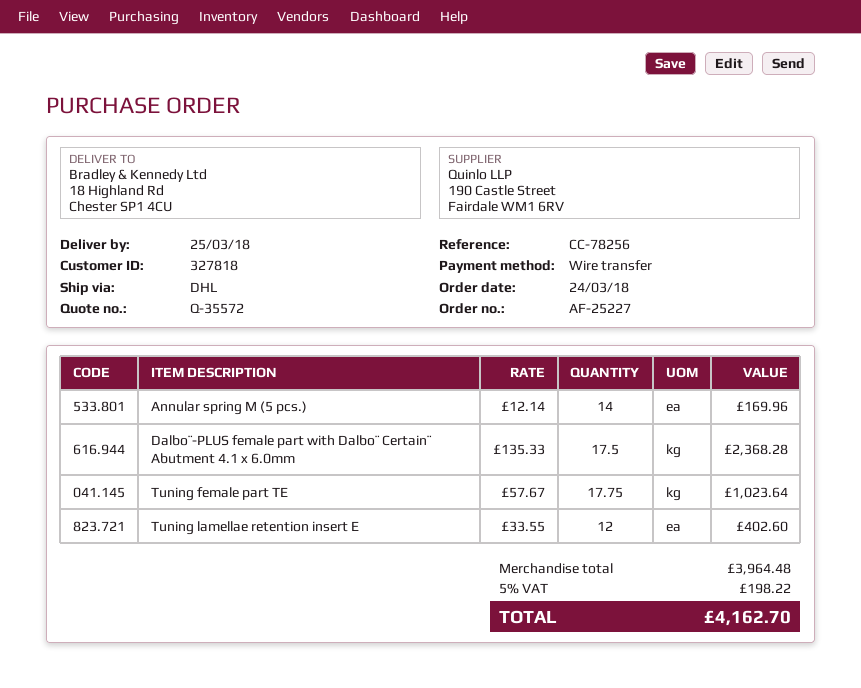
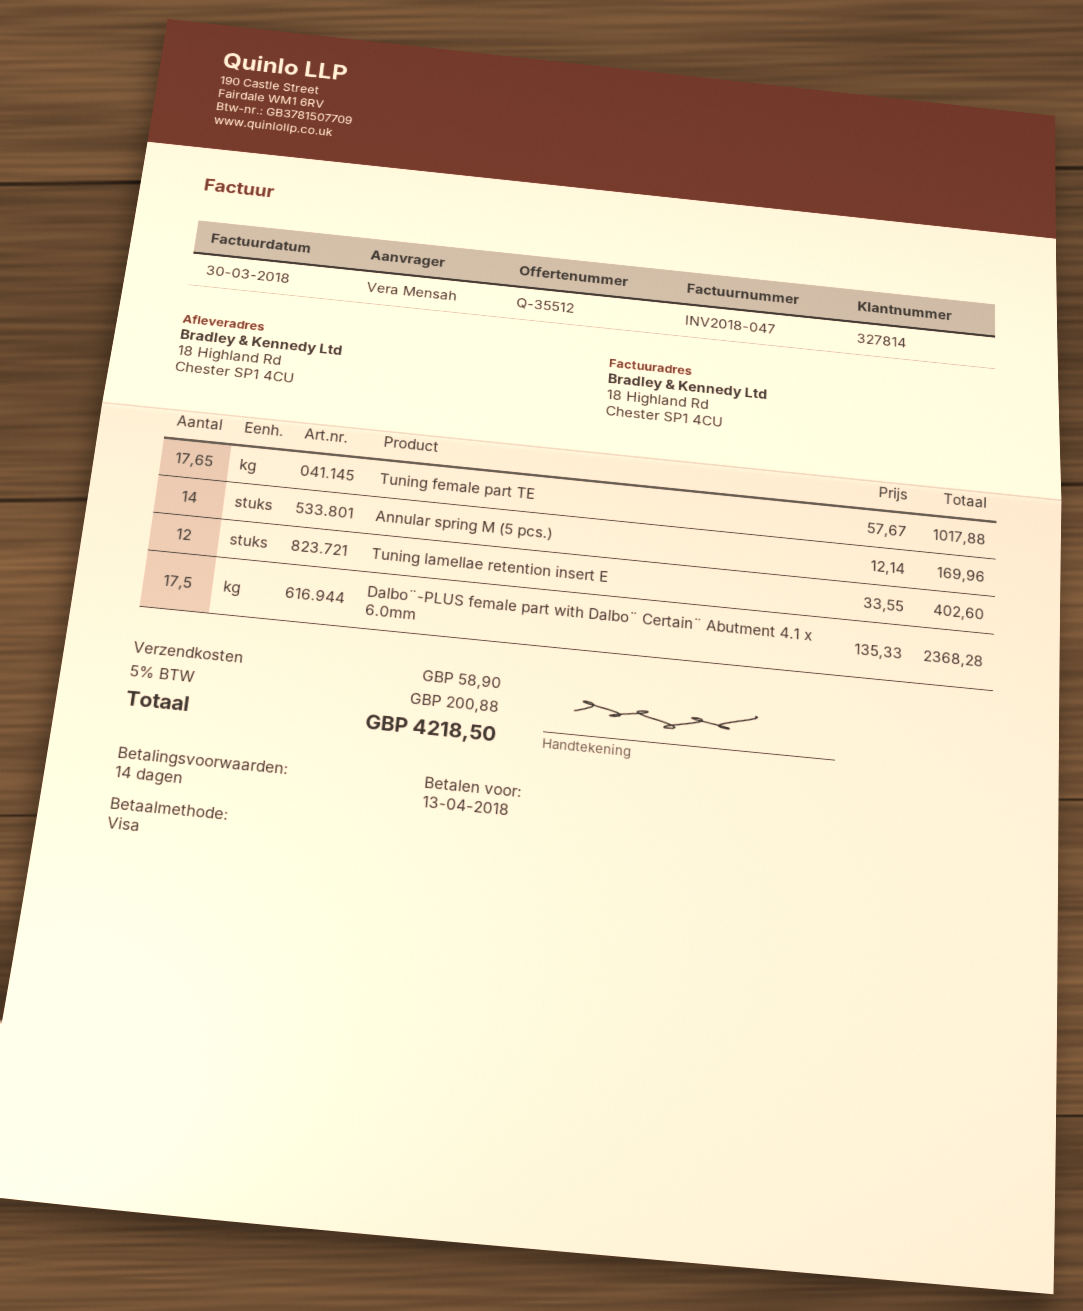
quote number: Q-35572 -> Q-35512
customer number: 327818 -> 327814
payment method: bank transfer -> Visa
Tuning female part TE: 17.75 x 57.67 = 1023.64 -> 17.65 x 57.67 = 1017.88
shipping: none -> 58.90
tax: 5% = 198.22 -> 5% = 200.88
total: 4162.70 -> 4218.50

